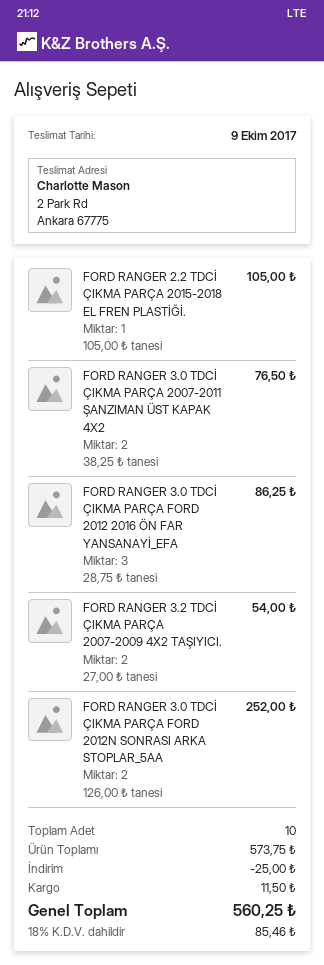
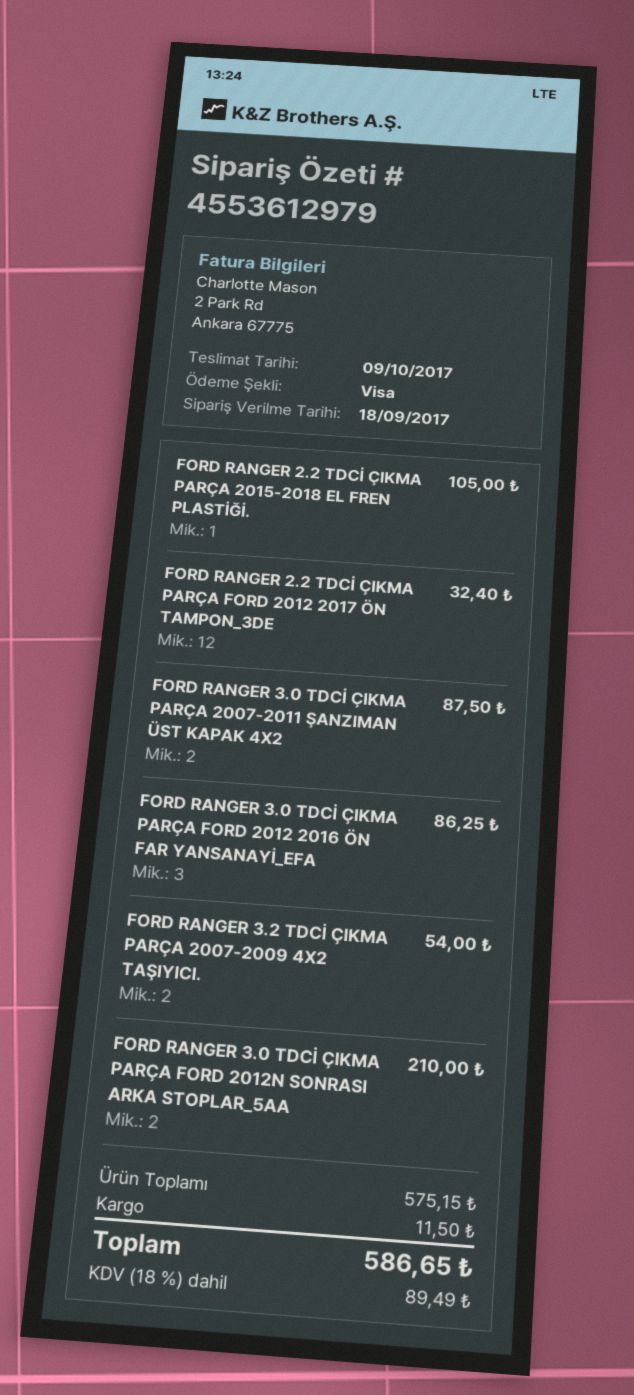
FORD RANGER 3.0 TDCİ ÇIKMA PARÇA 2007-2011 ŞANZIMAN ÜST KAPAK 4X2: 2 for 76.50 -> 2 for 87.50
FORD RANGER 3.0 TDCİ ÇIKMA PARÇA FORD 2012N SONRASI ARKA STOPLAR_5AA: 2 for 252.00 -> 2 for 210.00
FORD RANGER 2.2 TDCİ ÇIKMA PARÇA FORD 2012 2017 ÖN TAMPON_3DE: none -> 12 for 32.40
subtotal: 573.75 -> 575.15
discount: 25.00 -> none
tax: 18% = 85.46 -> 18% = 89.49
total: 560.25 -> 586.65

